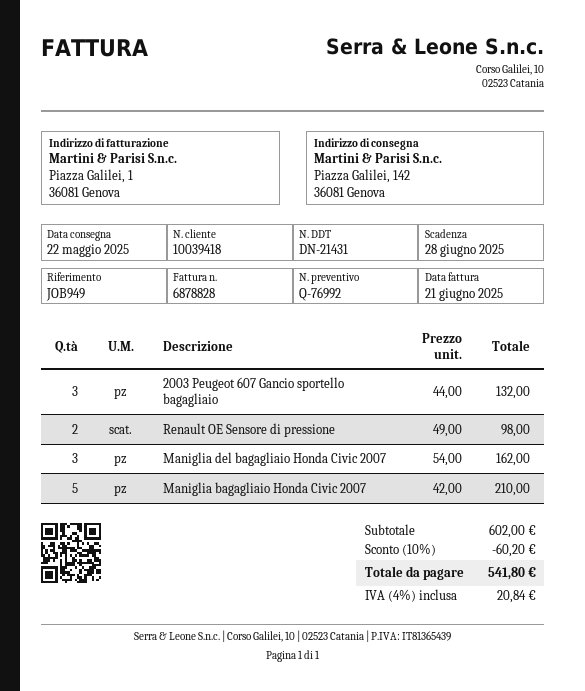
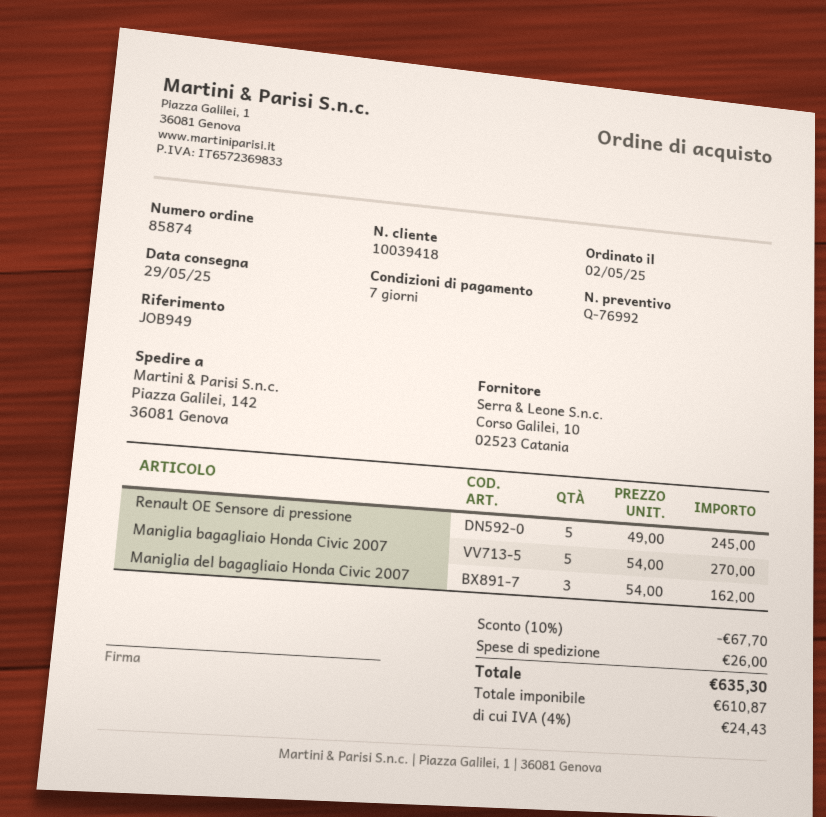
delivery date: 2025-05-22 -> 2025-05-29
2003 Peugeot 607 Gancio sportello bagagliaio: 3 x 44.00 = 132.00 -> none
Renault OE Sensore di pressione: 2 x 49.00 = 98.00 -> 5 x 49.00 = 245.00
Maniglia bagagliaio Honda Civic 2007: 5 x 42.00 = 210.00 -> 5 x 54.00 = 270.00
discount: 10% = 60.20 -> 10% = 67.70
shipping: none -> 26.00
tax: 4% = 20.84 -> 4% = 24.43
total: 541.80 -> 635.30

